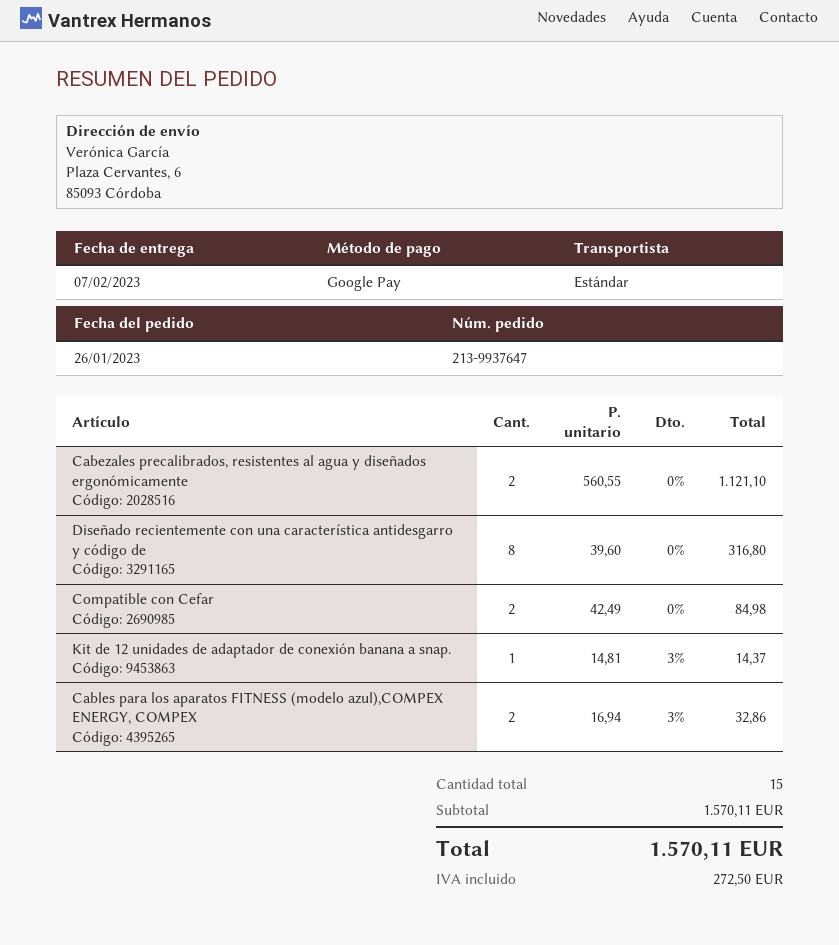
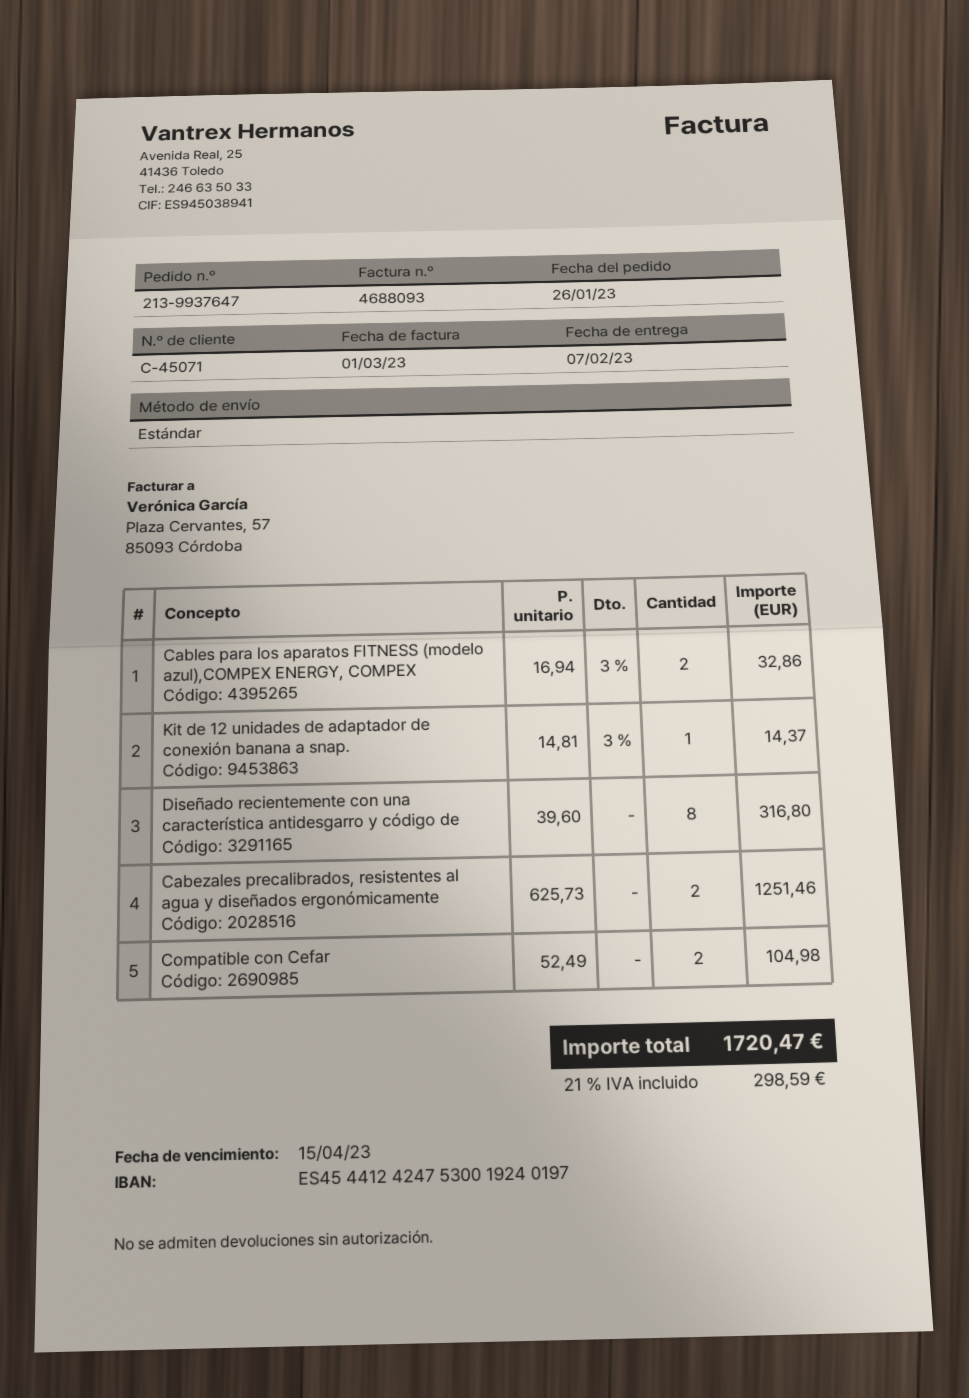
Cabezales precalibrados, resistentes al agua y diseñados ergonómicamente: 2 x 560.55 = 1121.10 -> 2 x 625.73 = 1251.46
Compatible con Cefar: 2 x 42.49 = 84.98 -> 2 x 52.49 = 104.98
tax: 272.50 -> 298.59
total: 1570.11 -> 1720.47

